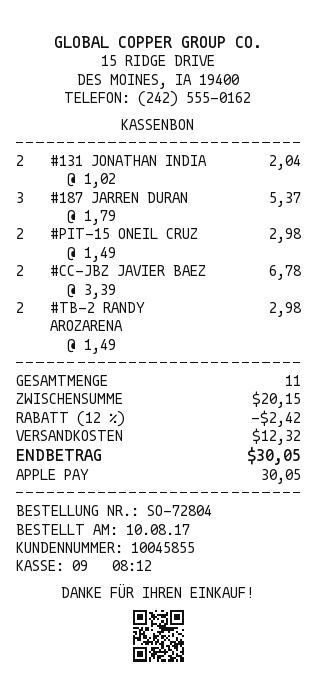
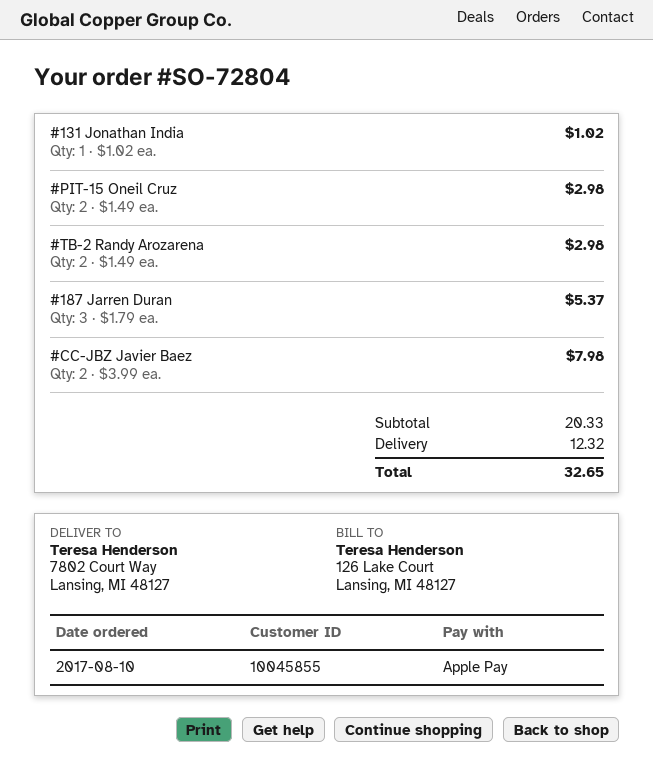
#131 JONATHAN INDIA: 2 x 1.02 = 2.04 -> 1 x 1.02 = 1.02
#CC-JBZ JAVIER BAEZ: 2 x 3.39 = 6.78 -> 2 x 3.99 = 7.98
subtotal: 20.15 -> 20.33
discount: 12% = 2.42 -> none
total: 30.05 -> 32.65

